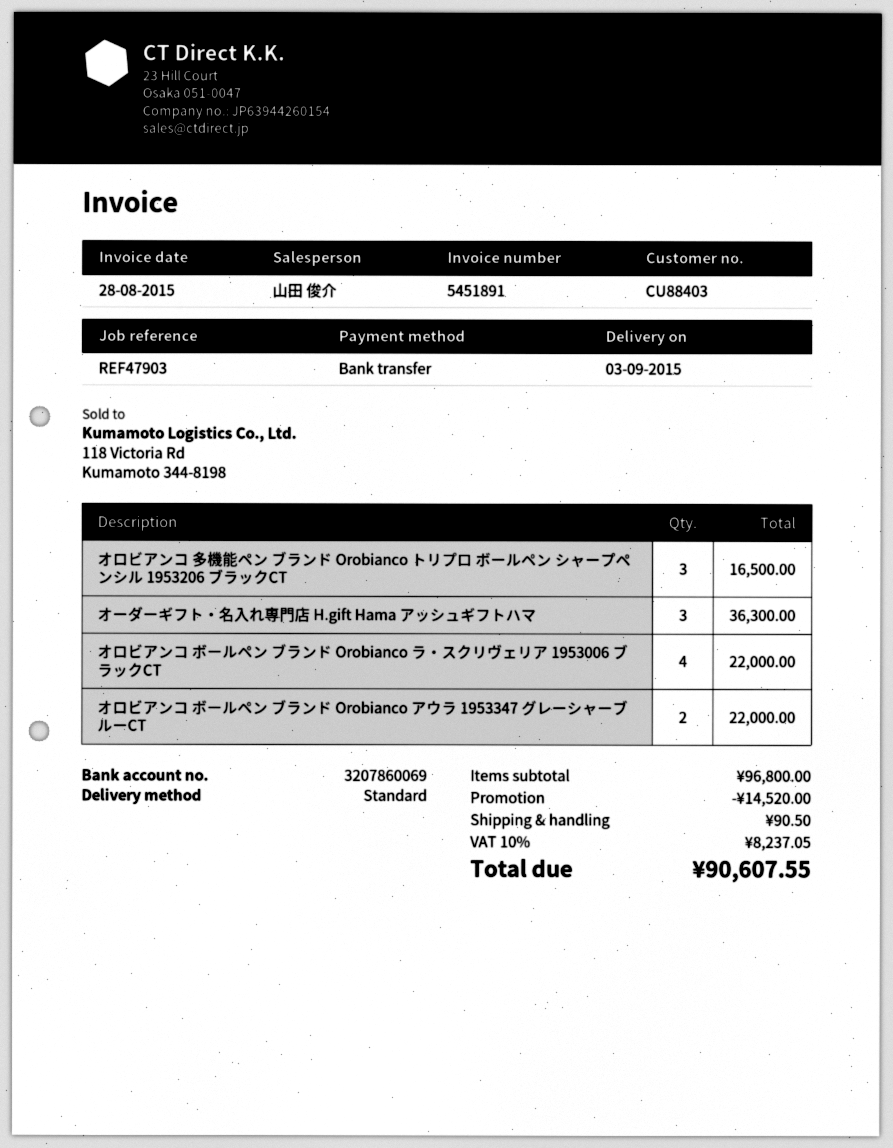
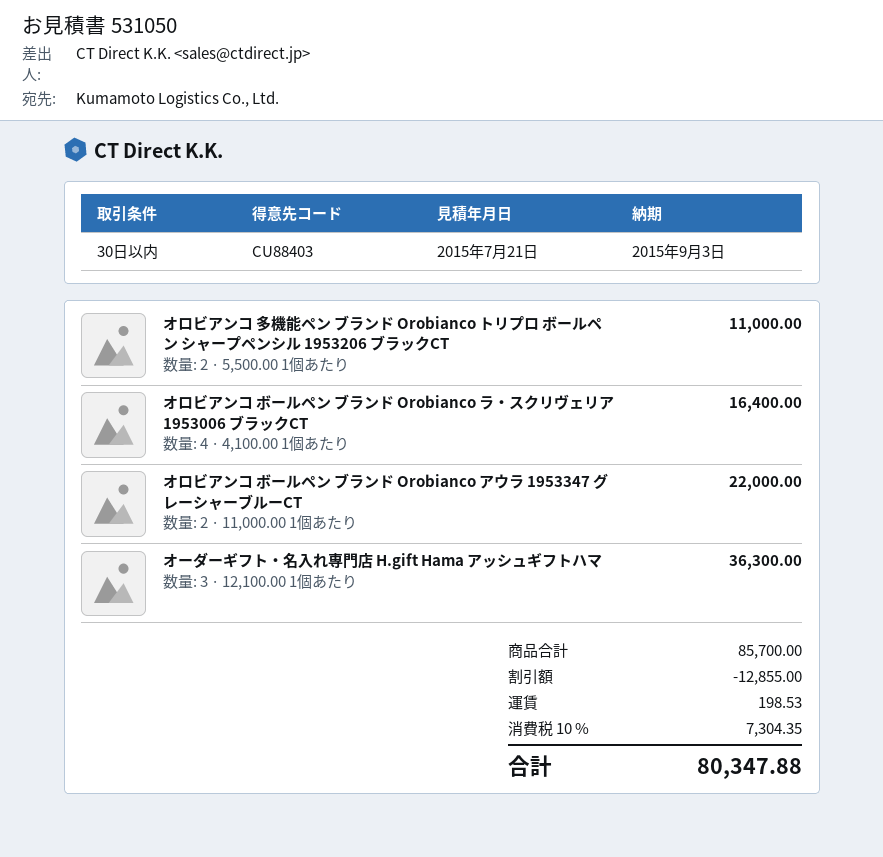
オロビアンコ 多機能ペン ブランド Orobianco トリプロ ボールペン シャープペンシル 1953206 ブラックCT: 3 for 16500.00 -> 2 for 11000.00
オロビアンコ ボールペン ブランド Orobianco ラ・スクリヴェリア 1953006 ブラックCT: 4 for 22000.00 -> 4 for 16400.00
subtotal: 96800.00 -> 85700.00
discount: 14520.00 -> 12855.00
shipping: 90.50 -> 198.53
tax: 10% = 8237.05 -> 10% = 7304.35
total: 90607.55 -> 80347.88

